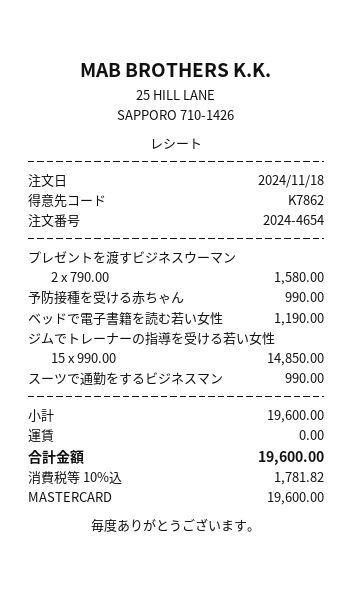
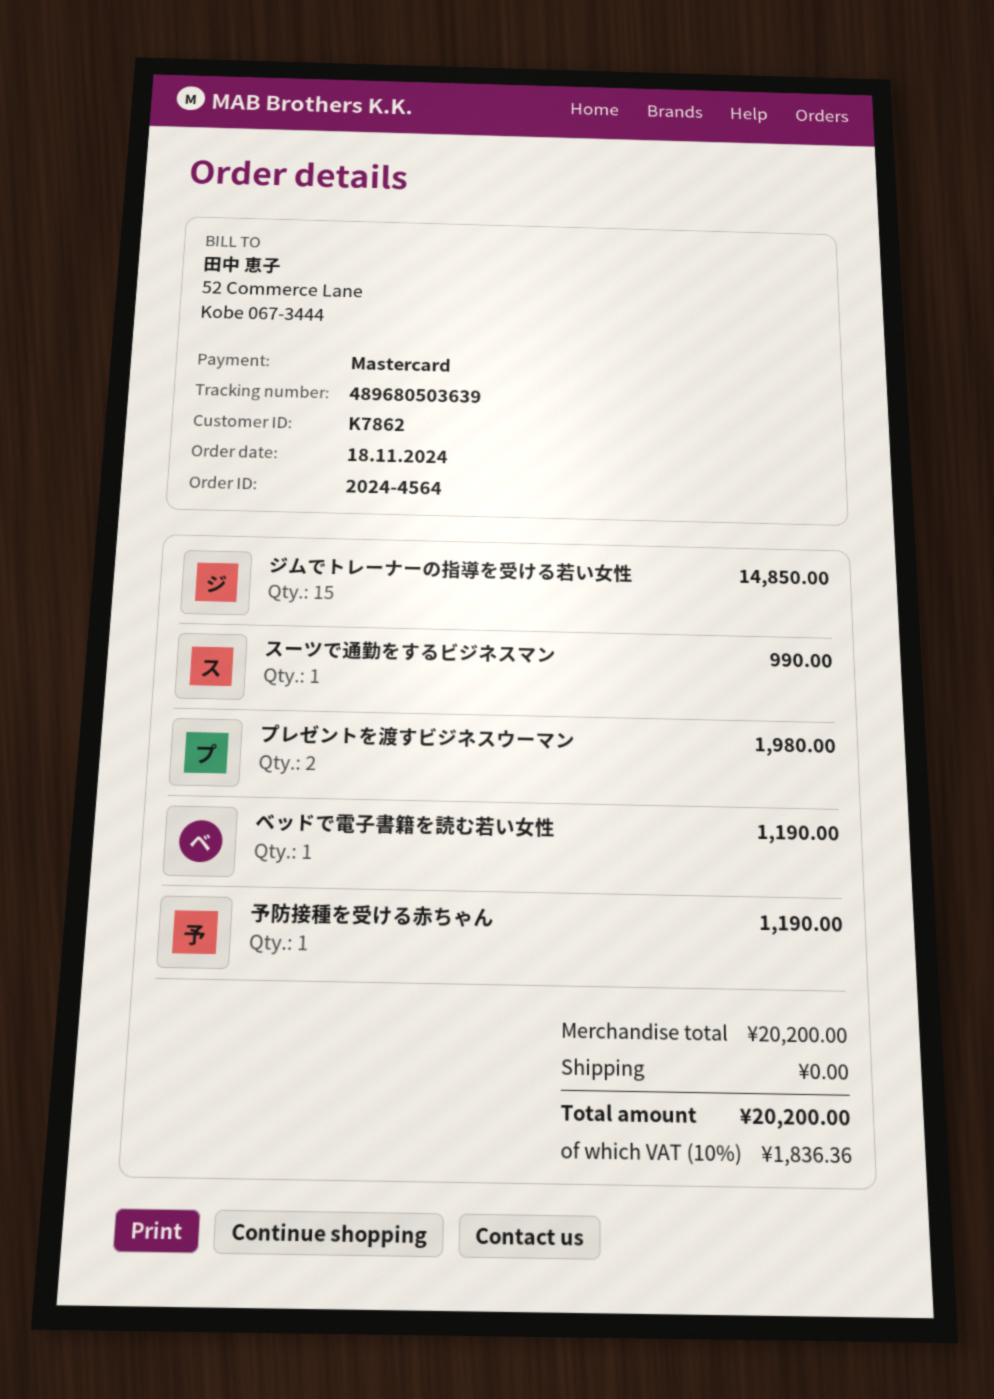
order number: 2024-4654 -> 2024-4564
プレゼントを渡すビジネスウーマン: 2 for 1580.00 -> 2 for 1980.00
予防接種を受ける赤ちゃん: 1 for 990.00 -> 1 for 1190.00
subtotal: 19600.00 -> 20200.00
tax: 10% = 1781.82 -> 10% = 1836.36
total: 19600.00 -> 20200.00

